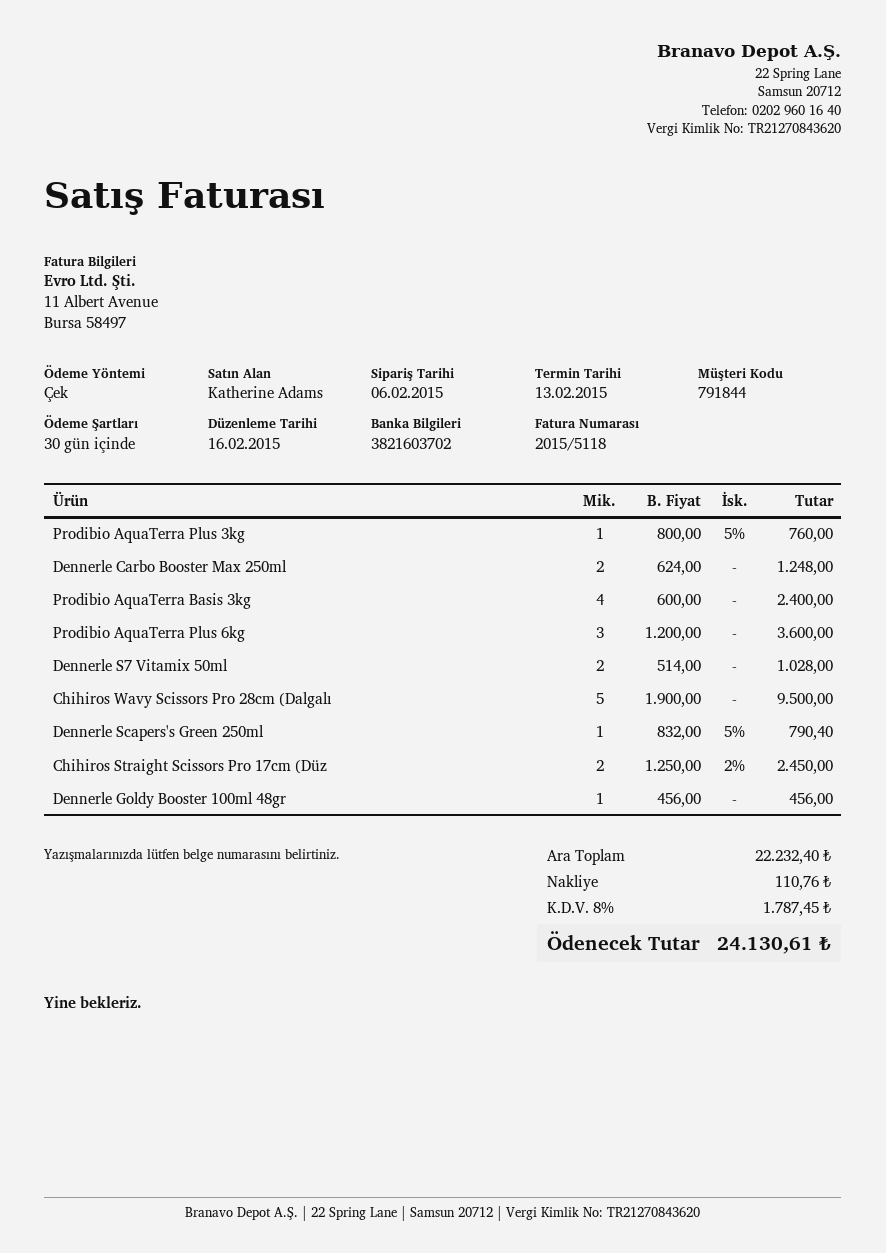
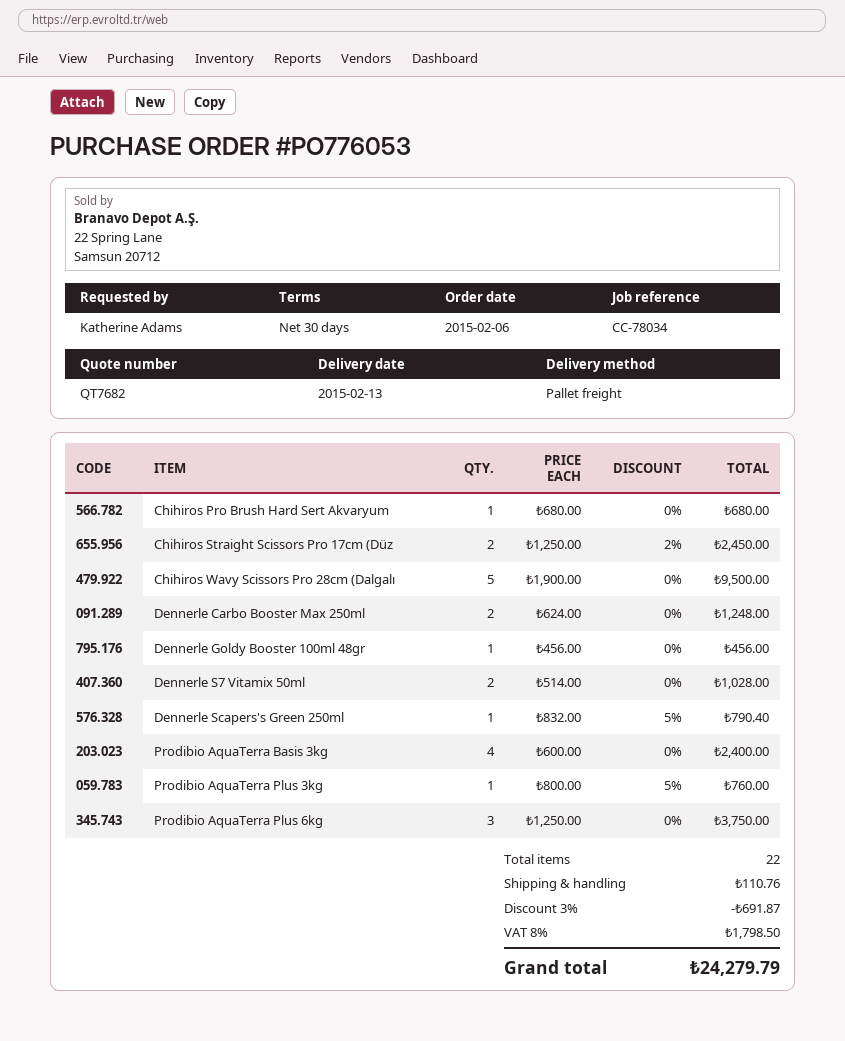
Prodibio AquaTerra Plus 6kg: 3 x 1200.00 = 3600.00 -> 3 x 1250.00 = 3750.00
Chihiros Pro Brush Hard Sert Akvaryum: none -> 1 x 680.00 = 680.00
discount: none -> 3% = 691.87
tax: 8% = 1787.45 -> 8% = 1798.50
total: 24130.61 -> 24279.79

